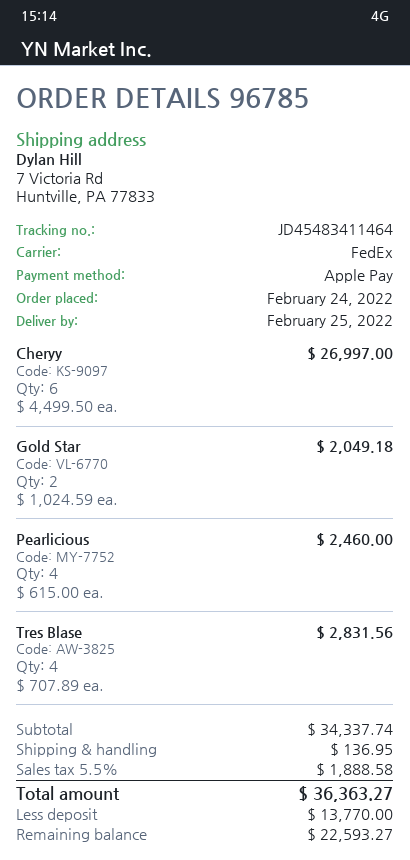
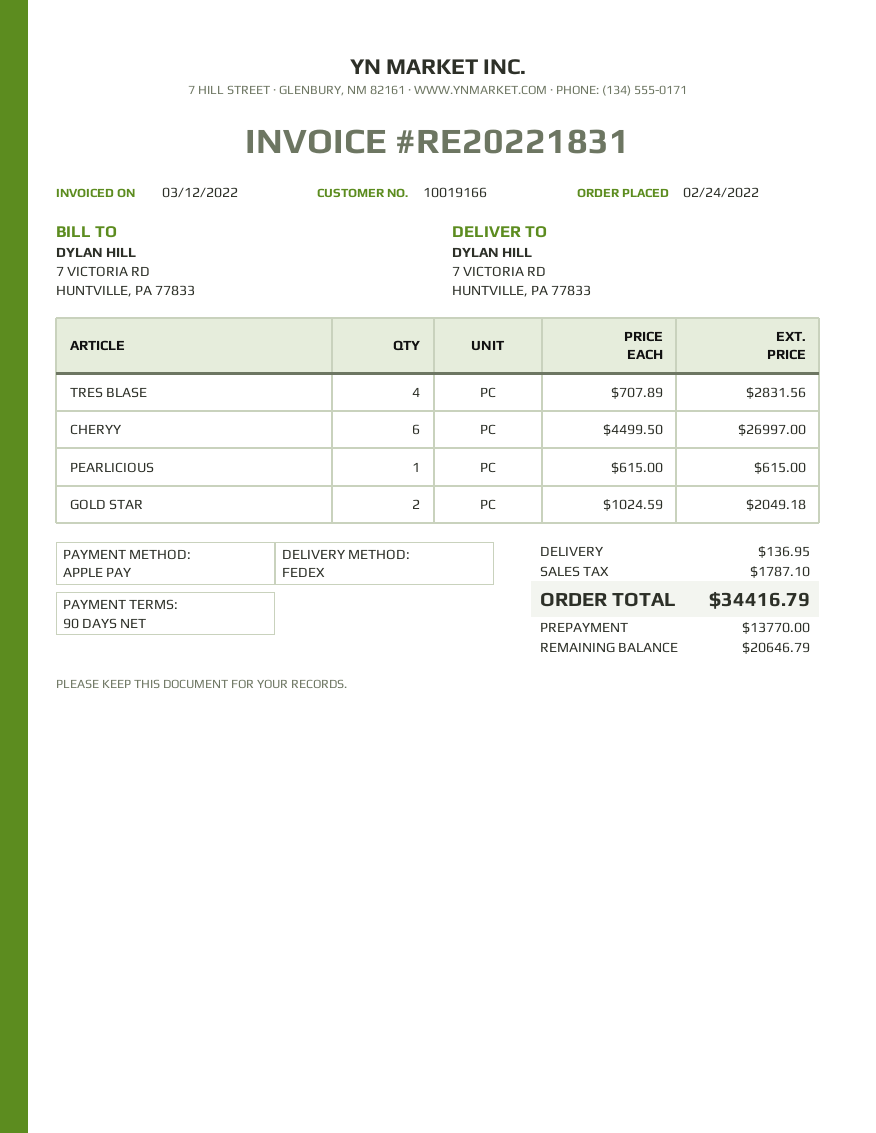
Pearlicious: 4 x 615.00 = 2460.00 -> 1 x 615.00 = 615.00
tax: 1888.58 -> 1787.10
total: 36363.27 -> 34416.79
balance: 22593.27 -> 20646.79

